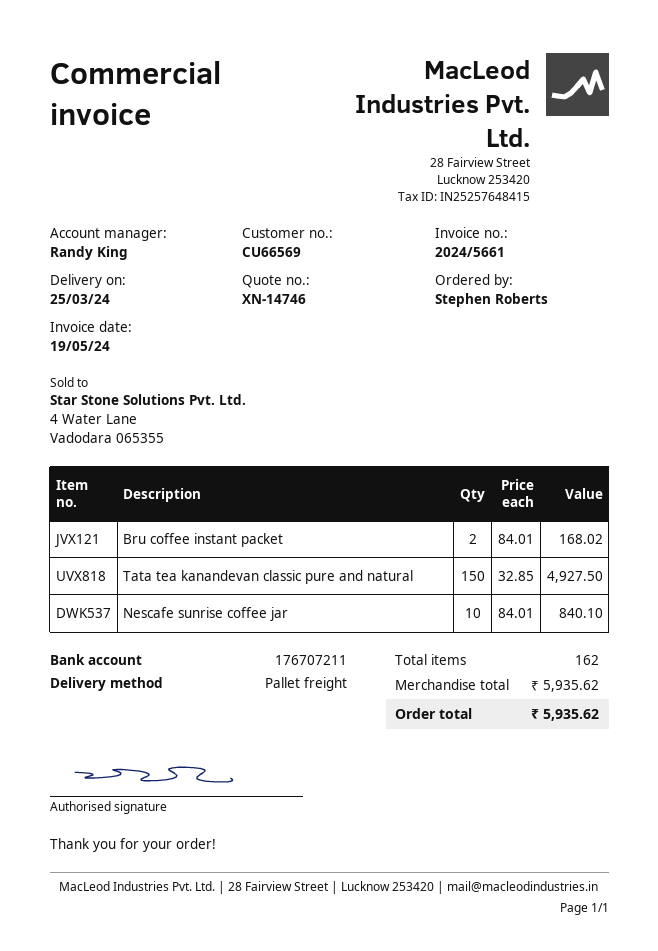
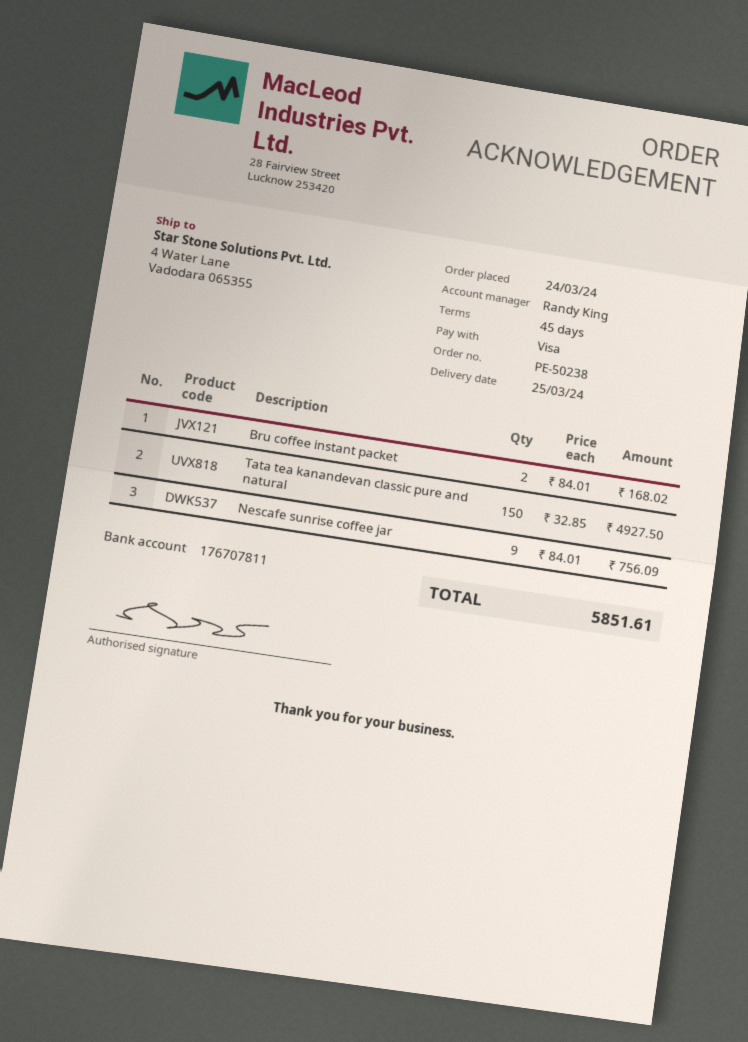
bank account: 176707211 -> 176707811
Nescafe sunrise coffee jar: 10 x 84.01 = 840.10 -> 9 x 84.01 = 756.09
total: 5935.62 -> 5851.61

